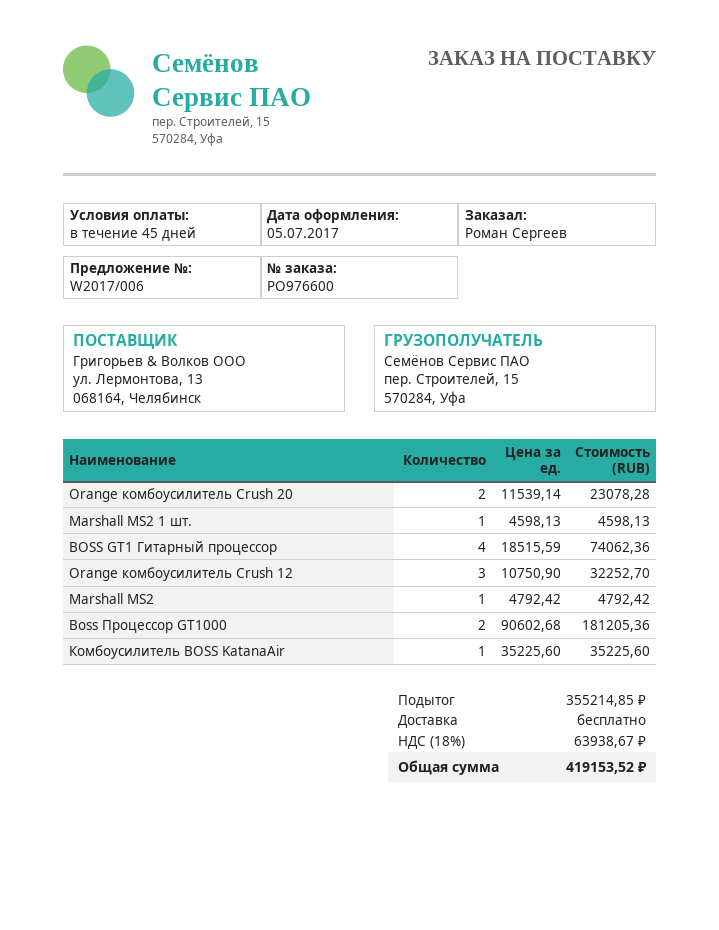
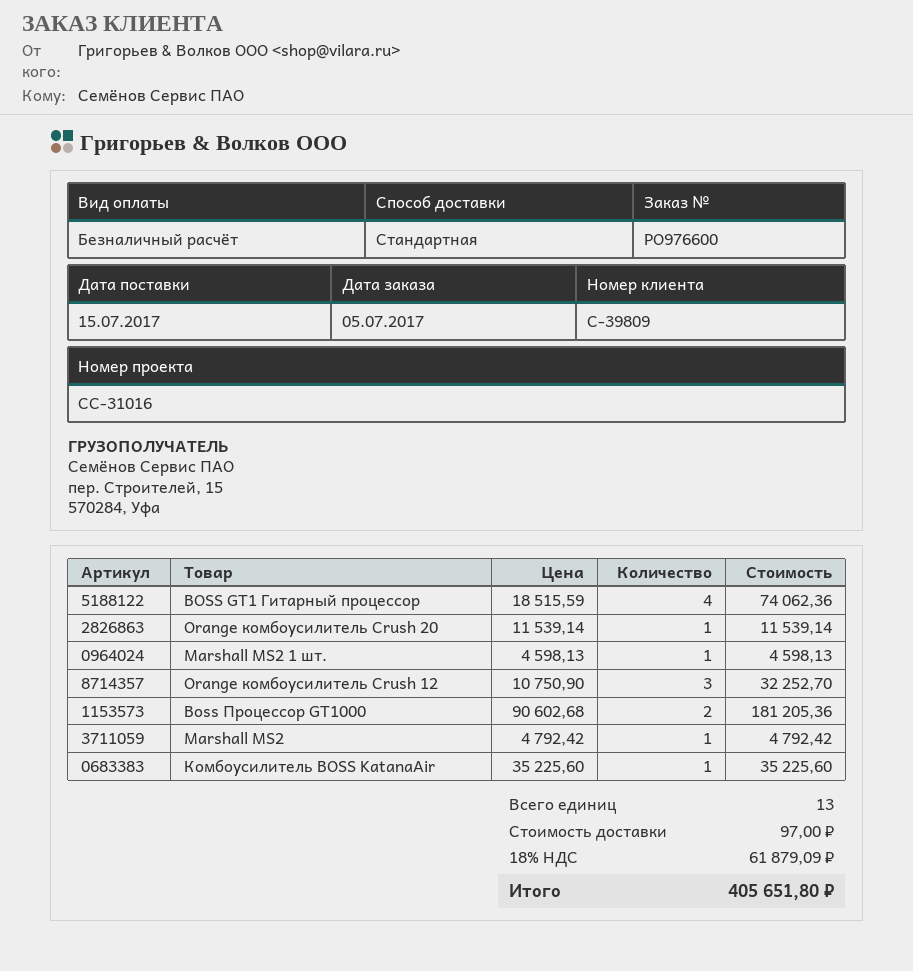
Orange комбоусилитель Crush 20: 2 x 11539.14 = 23078.28 -> 1 x 11539.14 = 11539.14
shipping: 0.00 -> 97.00
tax: 18% = 63938.67 -> 18% = 61879.09
total: 419153.52 -> 405651.80

